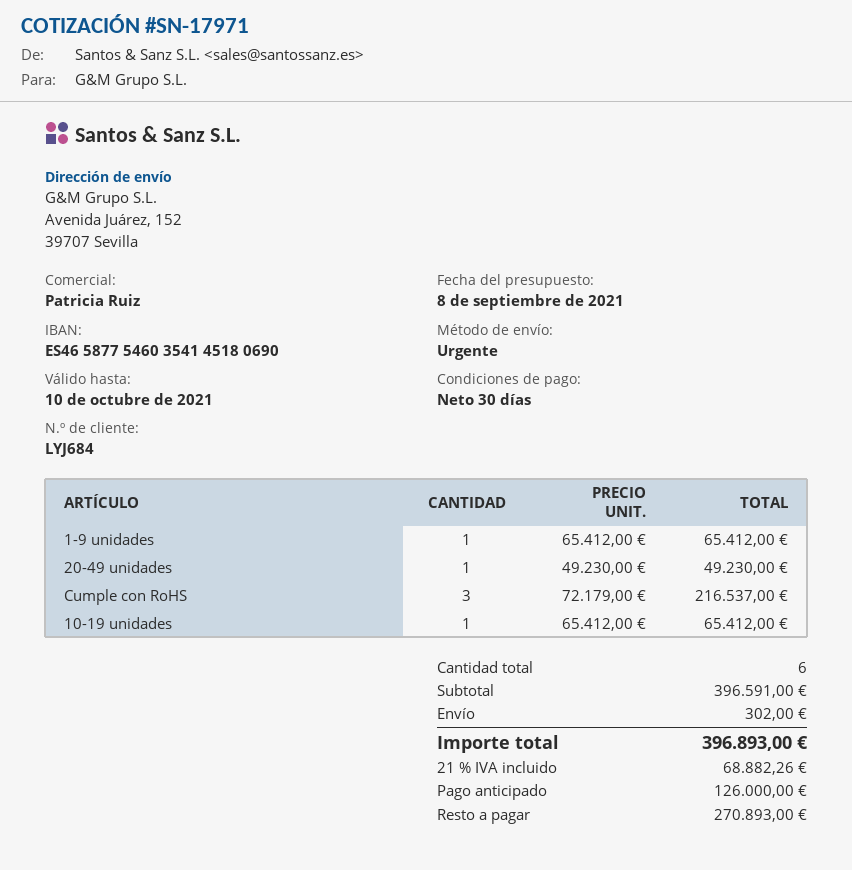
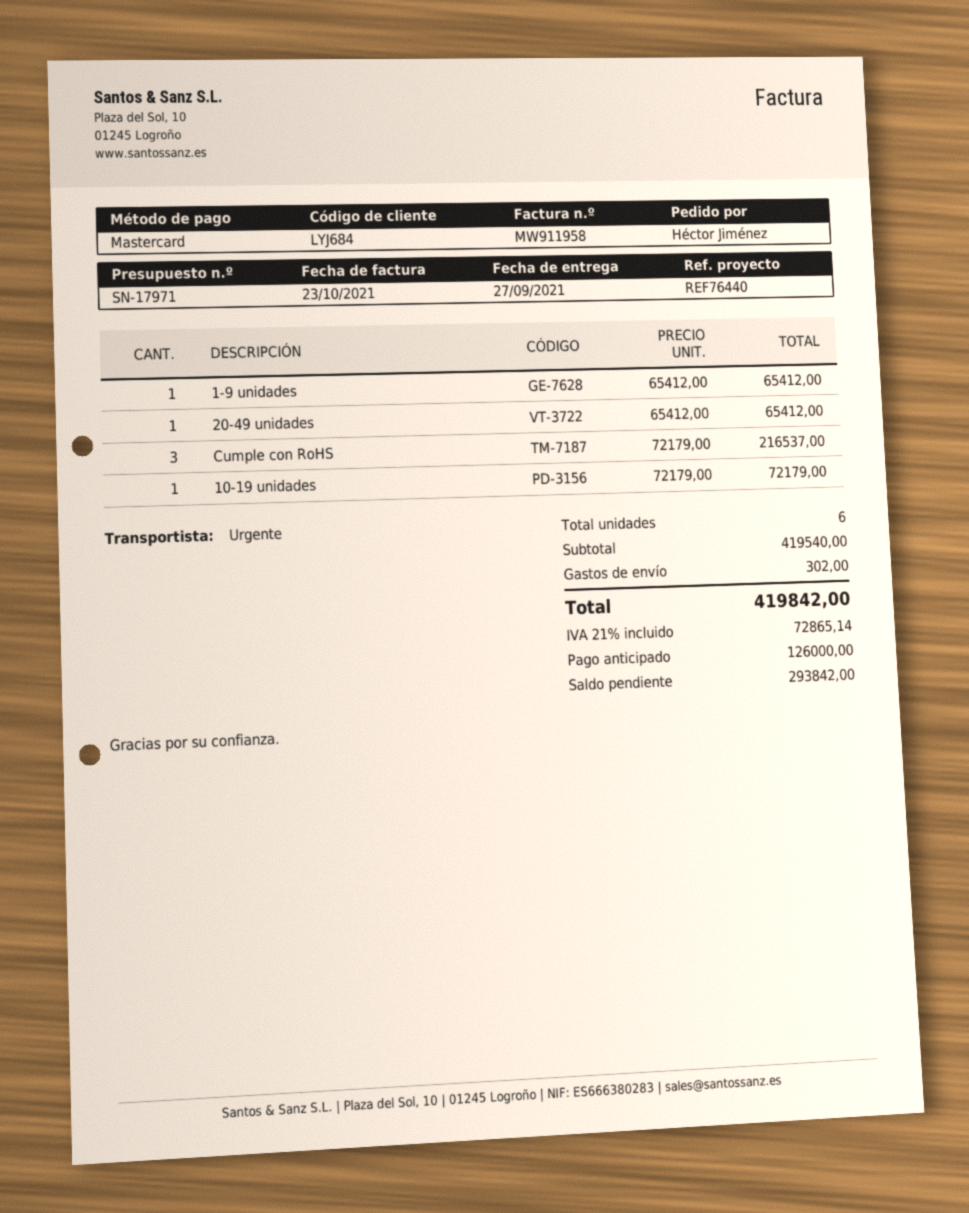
20-49 unidades: 1 x 49230.00 = 49230.00 -> 1 x 65412.00 = 65412.00
10-19 unidades: 1 x 65412.00 = 65412.00 -> 1 x 72179.00 = 72179.00
subtotal: 396591.00 -> 419540.00
tax: 21% = 68882.26 -> 21% = 72865.14
total: 396893.00 -> 419842.00
balance: 270893.00 -> 293842.00

